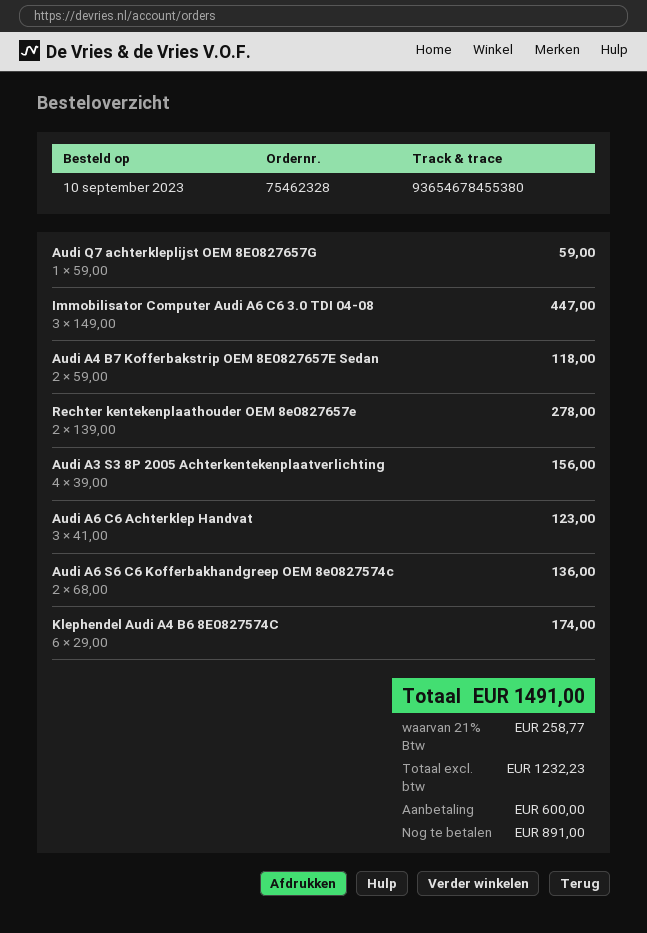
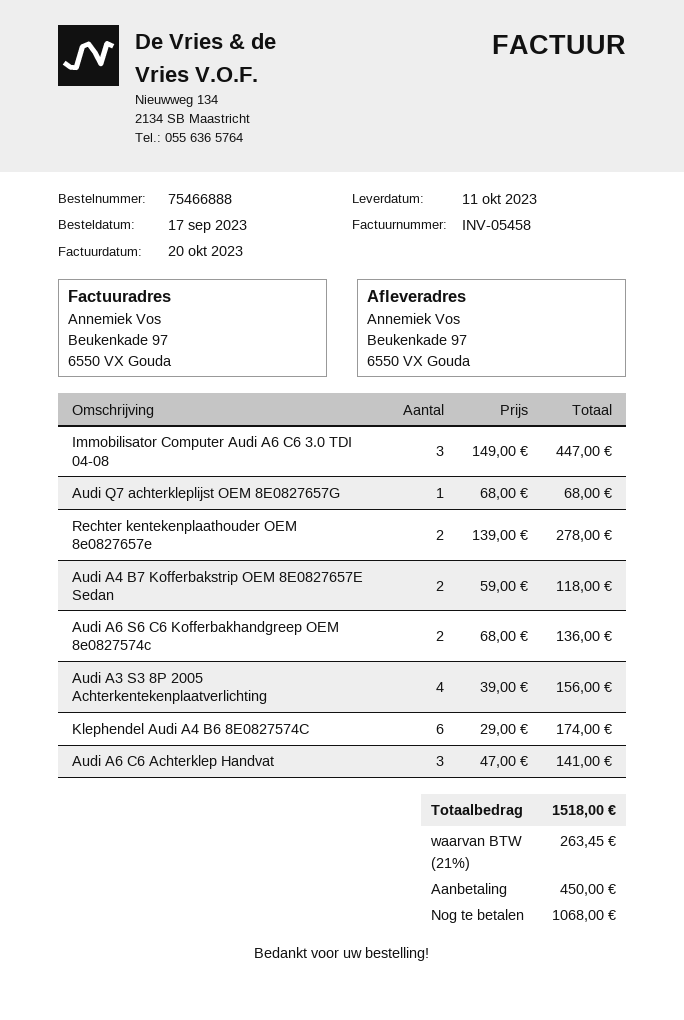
order number: 75462328 -> 75466888
order date: 2023-09-10 -> 2023-09-17
Audi Q7 achterkleplijst OEM 8E0827657G: 1 x 59.00 = 59.00 -> 1 x 68.00 = 68.00
Audi A6 C6 Achterklep Handvat: 3 x 41.00 = 123.00 -> 3 x 47.00 = 141.00
tax: 21% = 258.77 -> 21% = 263.45
total: 1491.00 -> 1518.00
deposit: 600.00 -> 450.00
balance: 891.00 -> 1068.00

